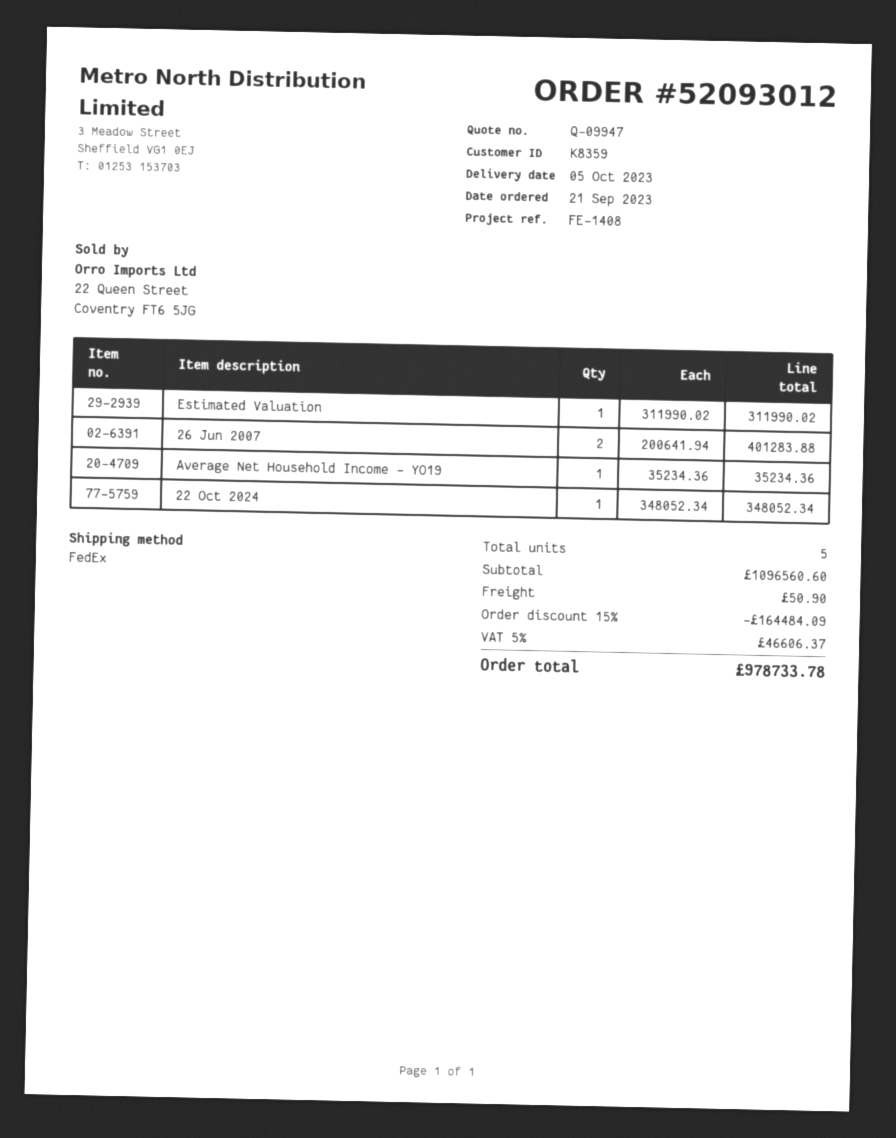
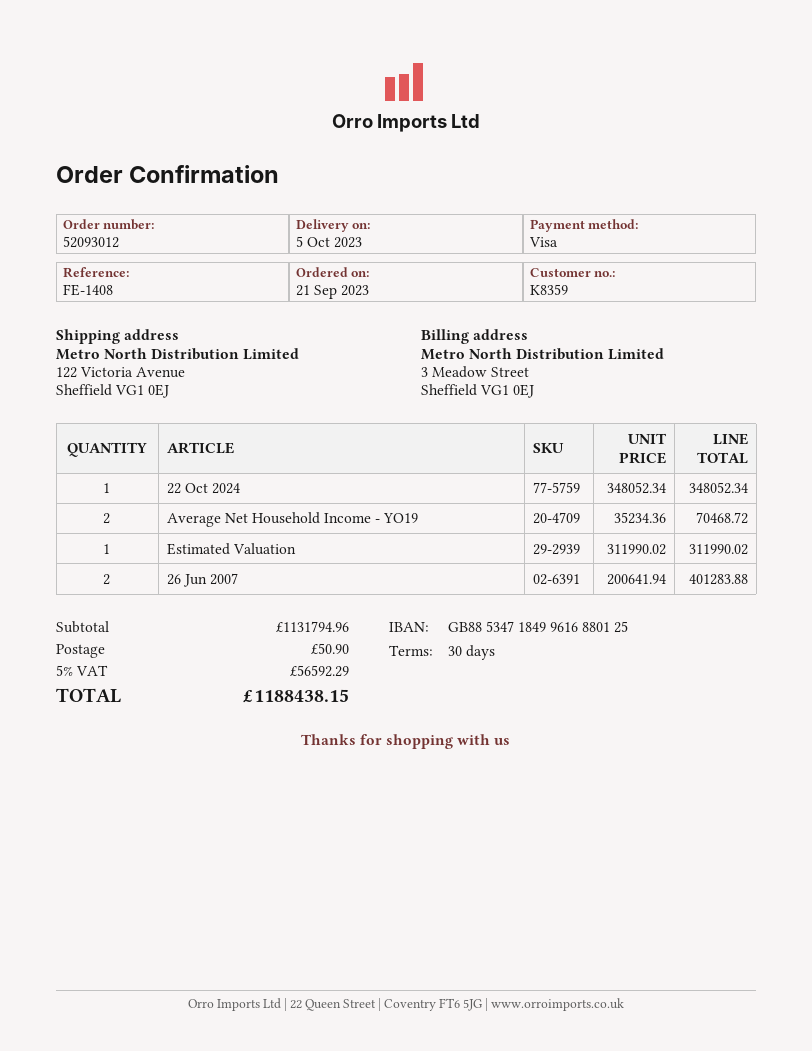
Average Net Household Income - YO19: 1 x 35234.36 = 35234.36 -> 2 x 35234.36 = 70468.72
subtotal: 1096560.60 -> 1131794.96
discount: 15% = 164484.09 -> none
tax: 5% = 46606.37 -> 5% = 56592.29
total: 978733.78 -> 1188438.15

